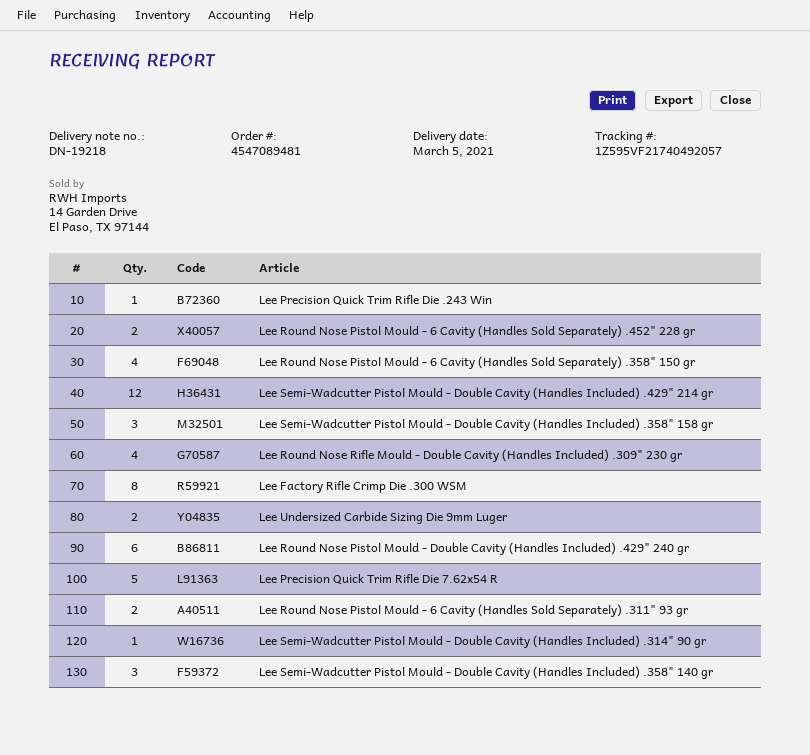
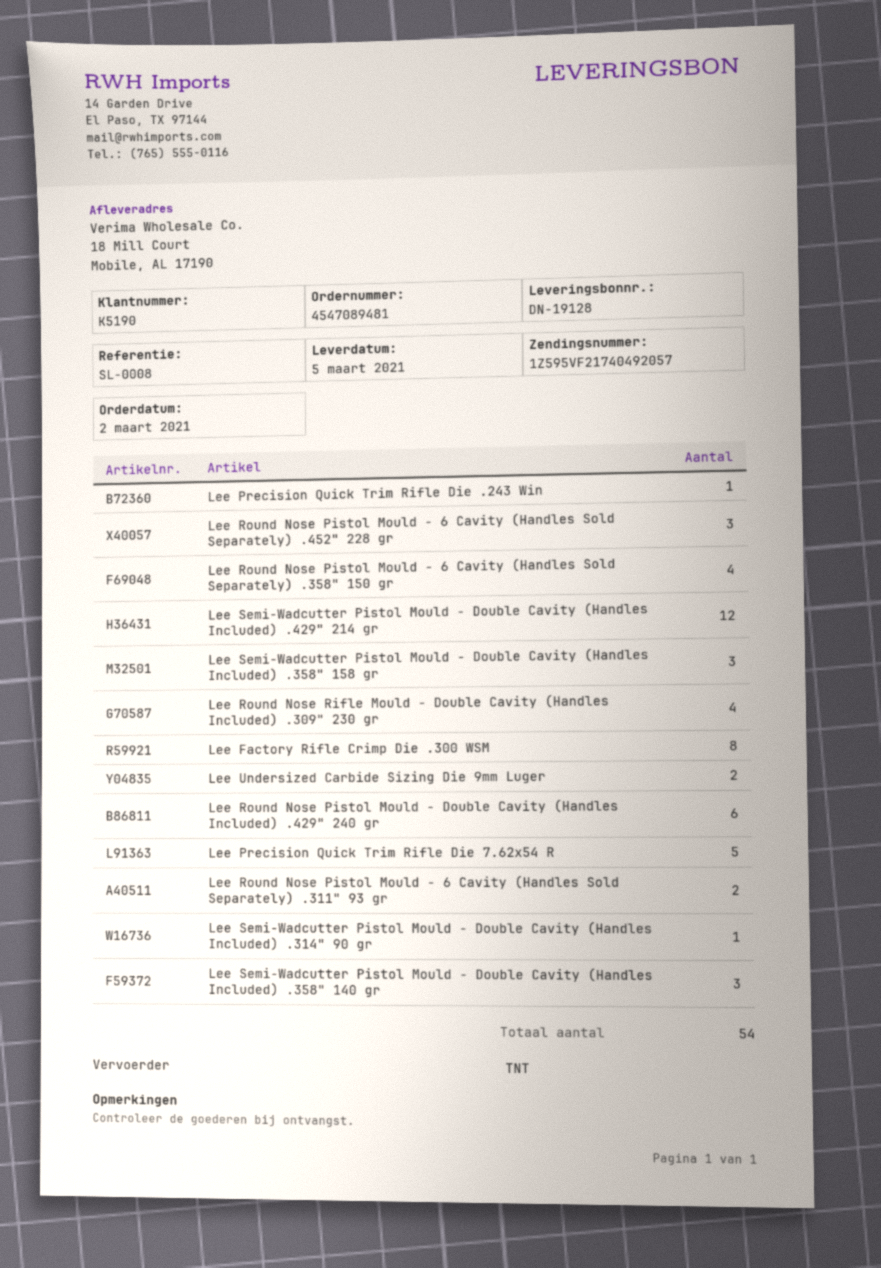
delivery note number: DN-19218 -> DN-19128
Lee Round Nose Pistol Mould - 6 Cavity (Handles Sold Separately) .452" 228 gr: 2 -> 3

